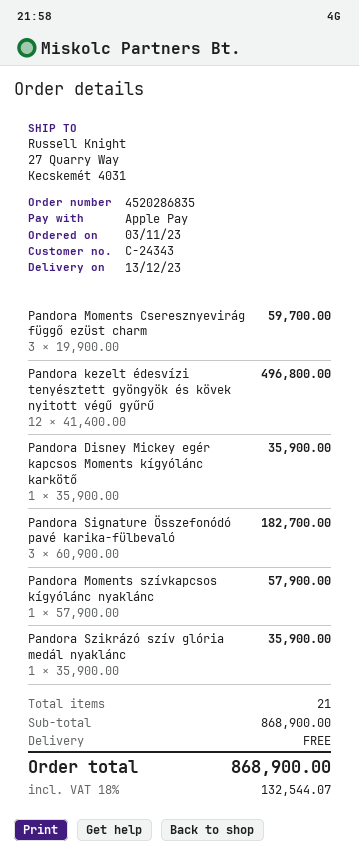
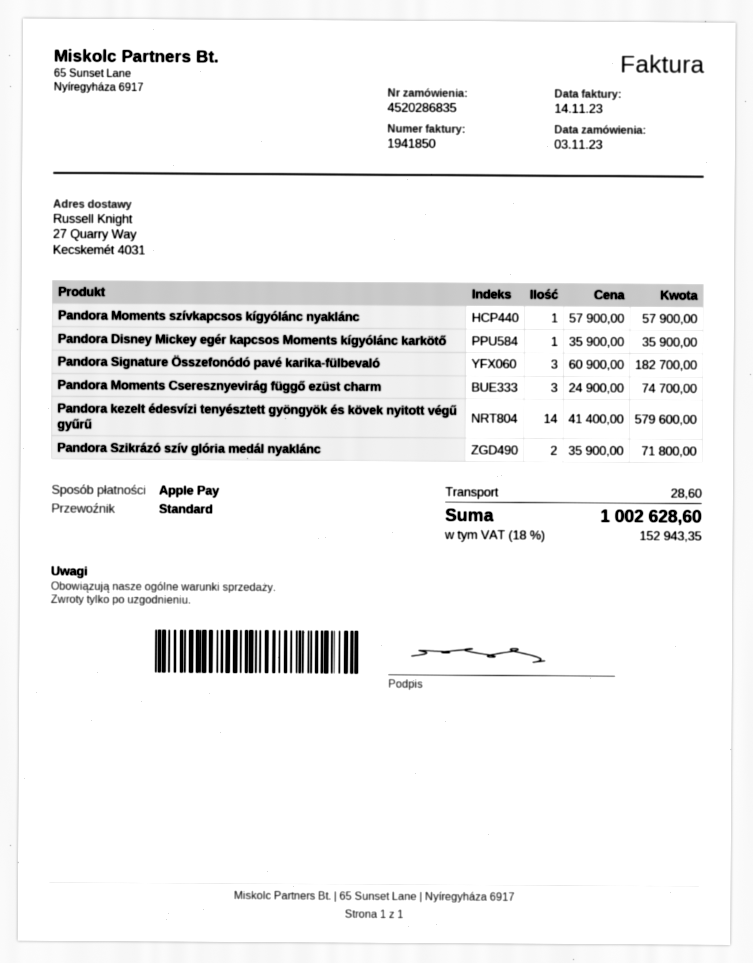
Pandora Moments Cseresznyevirág függő ezüst charm: 3 x 19900.00 = 59700.00 -> 3 x 24900.00 = 74700.00
Pandora kezelt édesvízi tenyésztett gyöngyök és kövek nyitott végű gyűrű: 12 x 41400.00 = 496800.00 -> 14 x 41400.00 = 579600.00
Pandora Szikrázó szív glória medál nyaklánc: 1 x 35900.00 = 35900.00 -> 2 x 35900.00 = 71800.00
shipping: 0.00 -> 28.60
tax: 18% = 132544.07 -> 18% = 152943.35
total: 868900.00 -> 1002628.60

